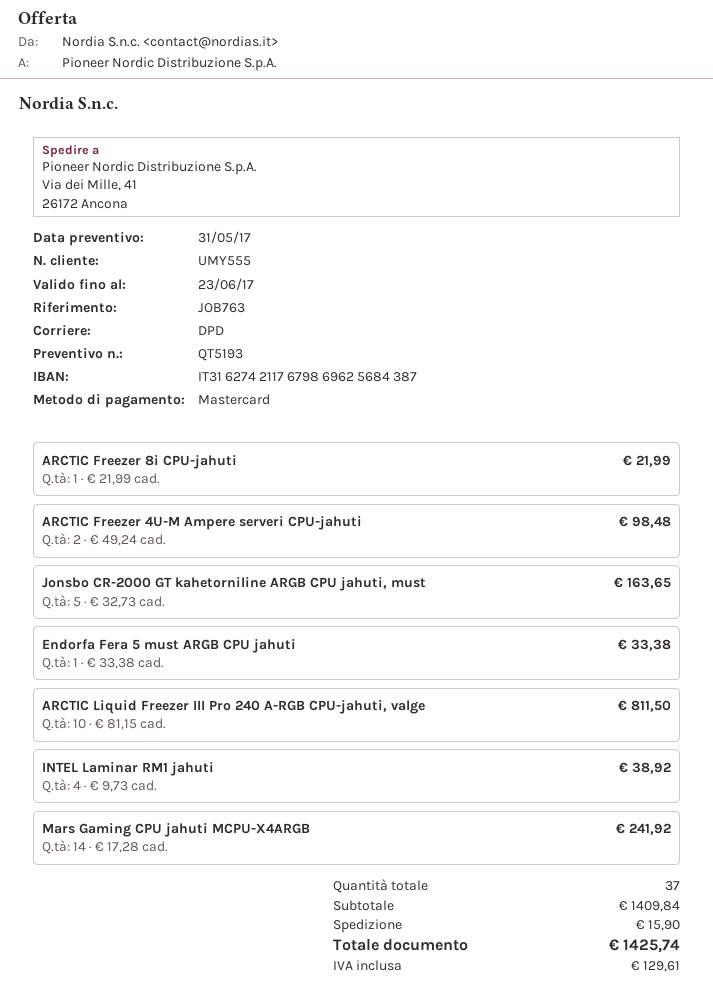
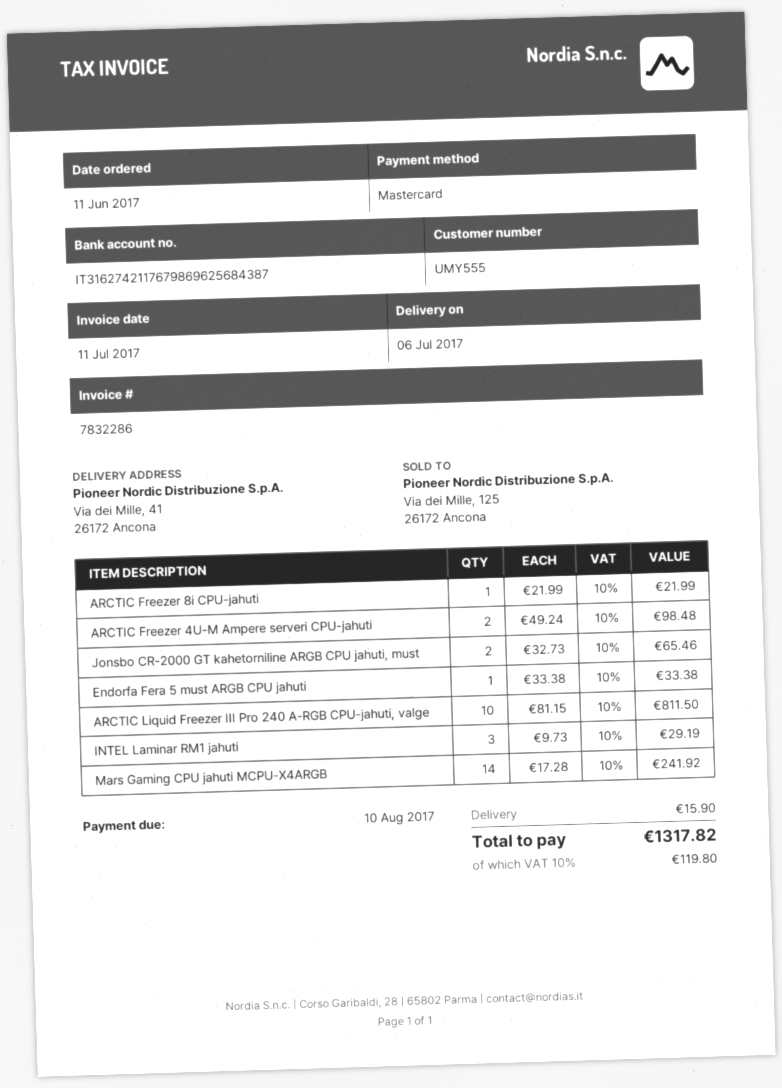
Jonsbo CR-2000 GT kahetorniline ARGB CPU jahuti, must: 5 x 32.73 = 163.65 -> 2 x 32.73 = 65.46
INTEL Laminar RM1 jahuti: 4 x 9.73 = 38.92 -> 3 x 9.73 = 29.19
tax: 129.61 -> 119.80
total: 1425.74 -> 1317.82

